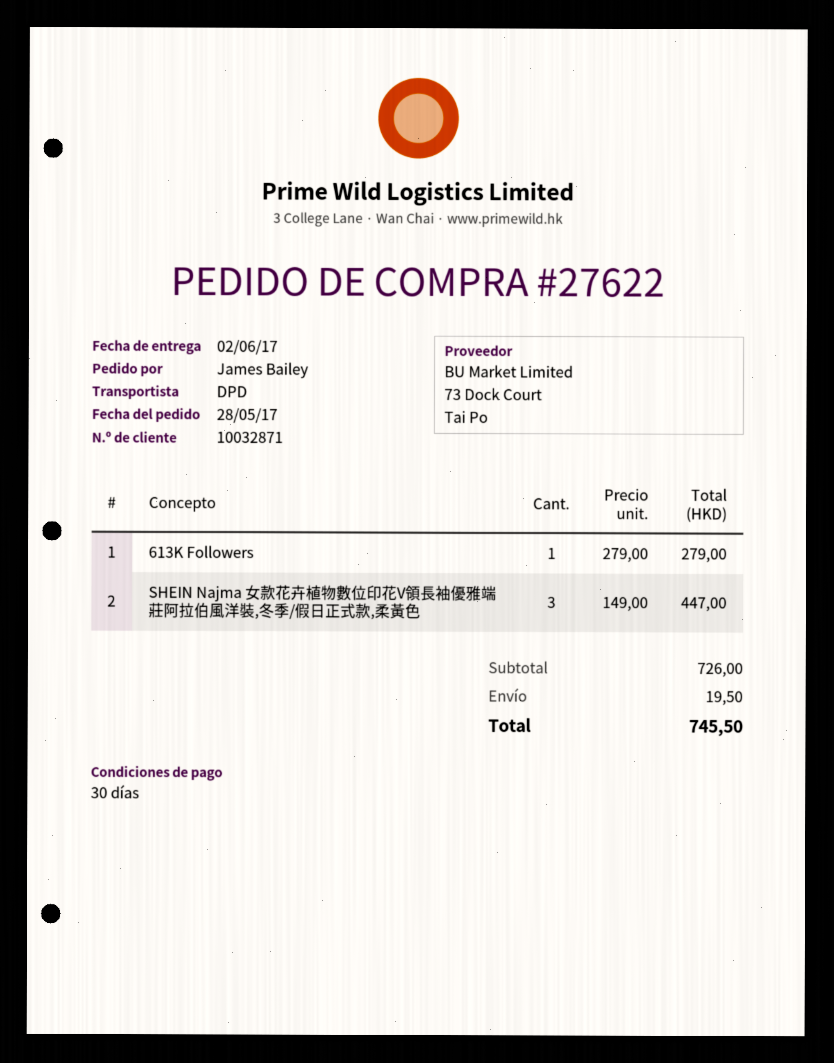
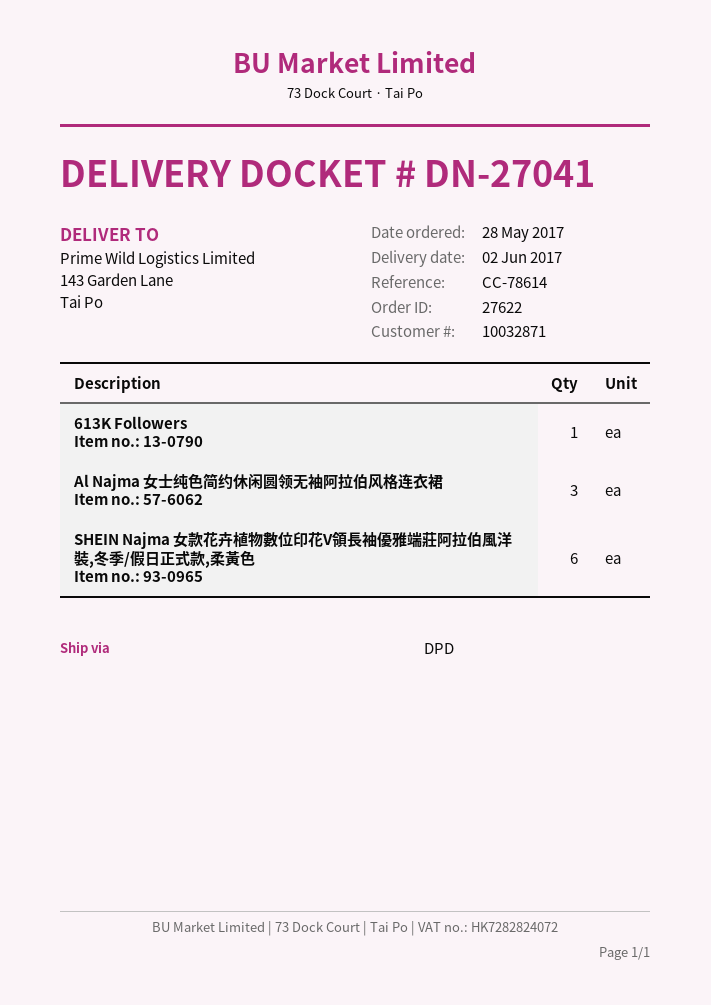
SHEIN Najma 女款花卉植物數位印花V領長袖優雅端莊阿拉伯風洋裝,冬季/假日正式款,柔黃色: 3 -> 6
Al Najma 女士纯色简约休闲圆领无袖阿拉伯风格连衣裙: none -> 3

